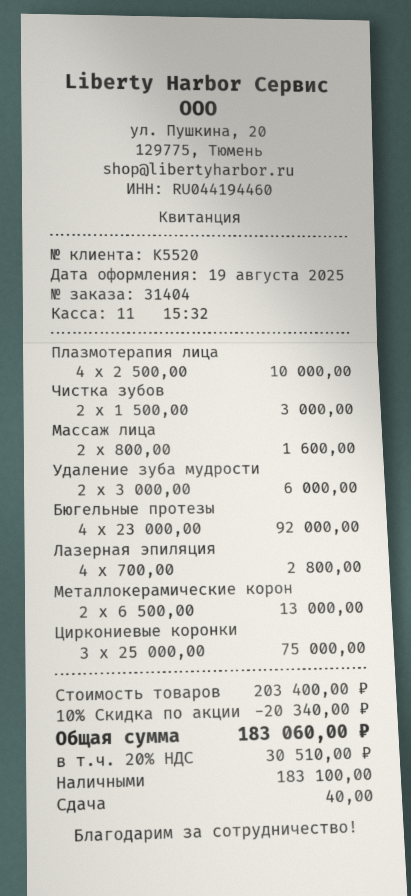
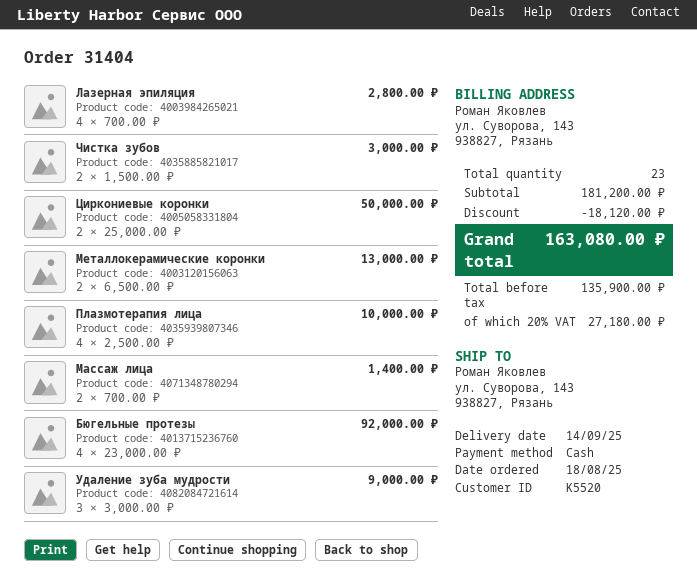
order date: 2025-08-19 -> 2025-08-18
Массаж лица: 2 x 800.00 = 1600.00 -> 2 x 700.00 = 1400.00
Удаление зуба мудрости: 2 x 3000.00 = 6000.00 -> 3 x 3000.00 = 9000.00
Циркониевые коронки: 3 x 25000.00 = 75000.00 -> 2 x 25000.00 = 50000.00
subtotal: 203400.00 -> 181200.00
discount: 20340.00 -> 18120.00
tax: 20% = 30510.00 -> 20% = 27180.00
total: 183060.00 -> 163080.00

